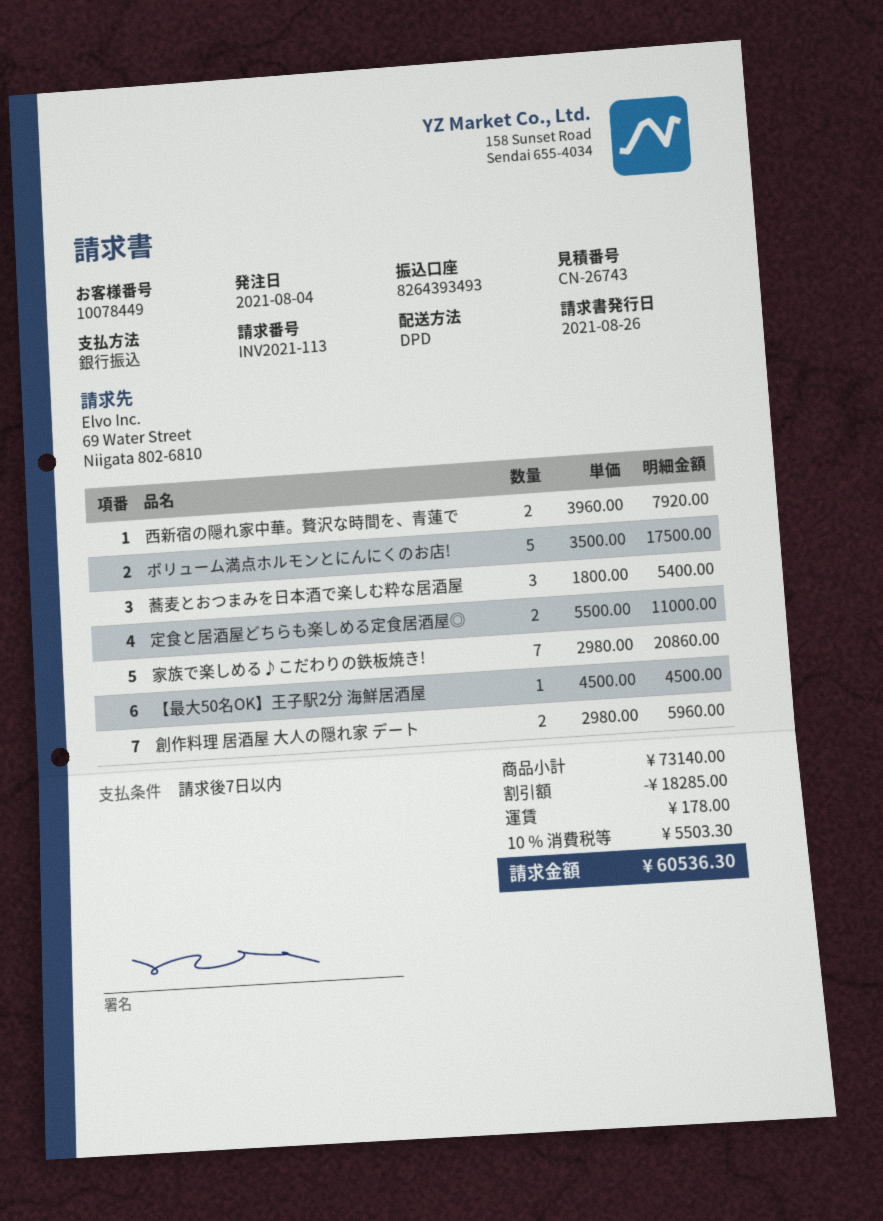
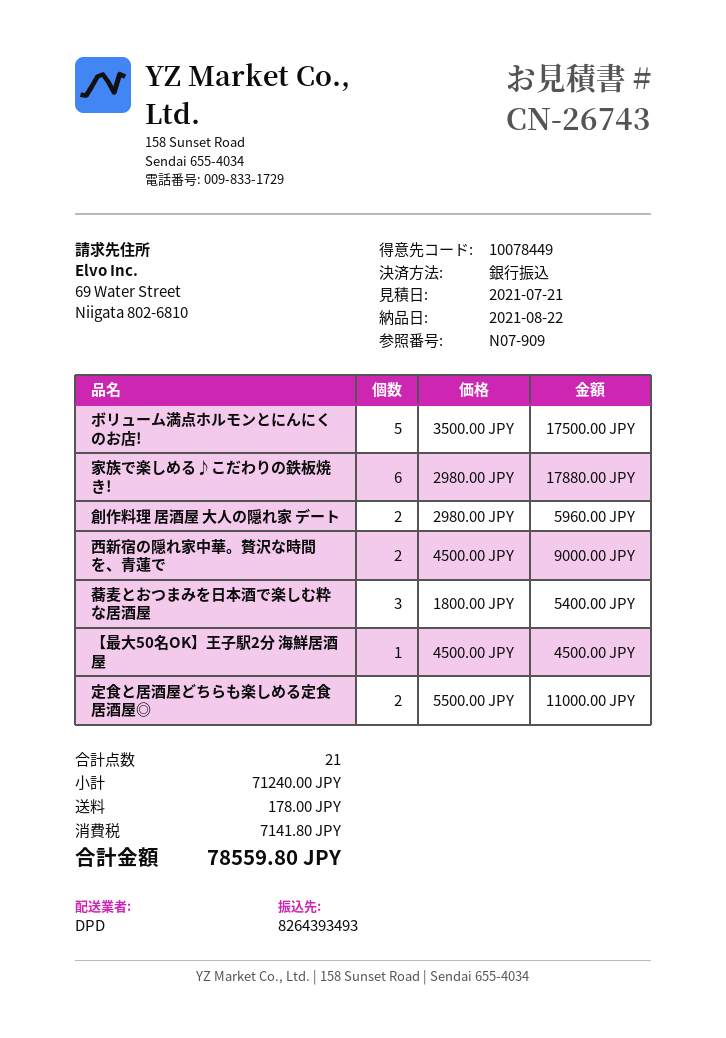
西新宿の隠れ家中華。贅沢な時間を、青蓮で: 2 x 3960.00 = 7920.00 -> 2 x 4500.00 = 9000.00
家族で楽しめる♪こだわりの鉄板焼き!: 7 x 2980.00 = 20860.00 -> 6 x 2980.00 = 17880.00
subtotal: 73140.00 -> 71240.00
discount: 18285.00 -> none
tax: 5503.30 -> 7141.80
total: 60536.30 -> 78559.80

